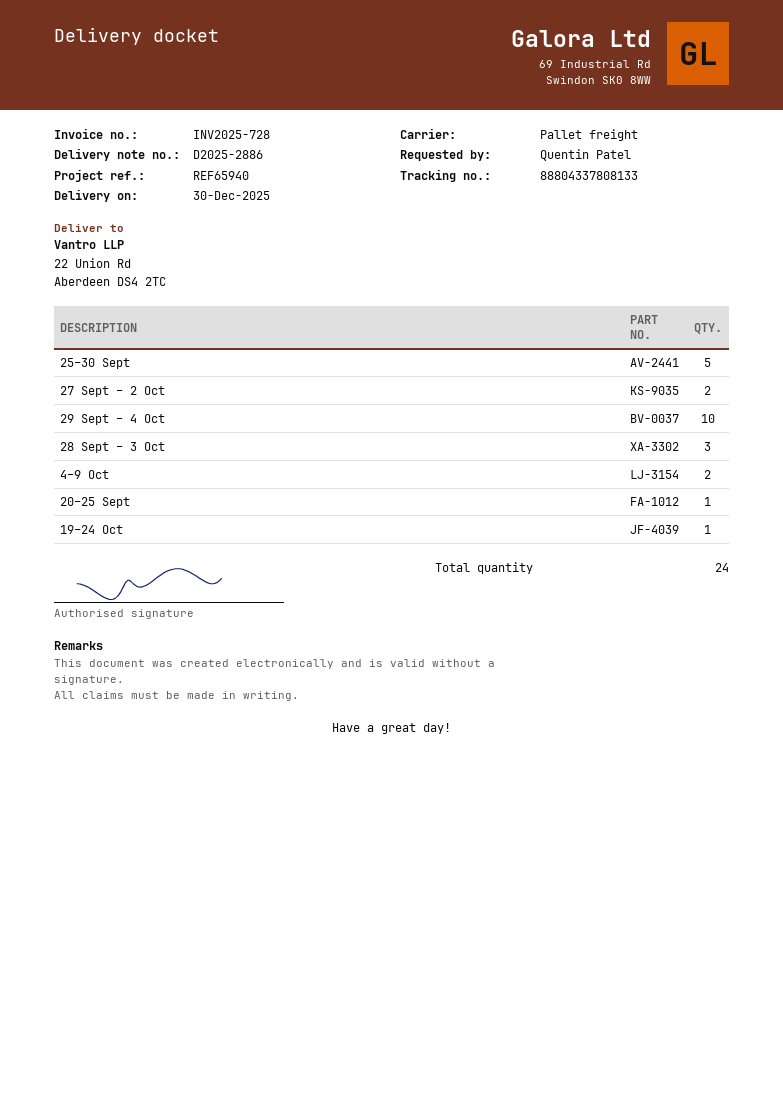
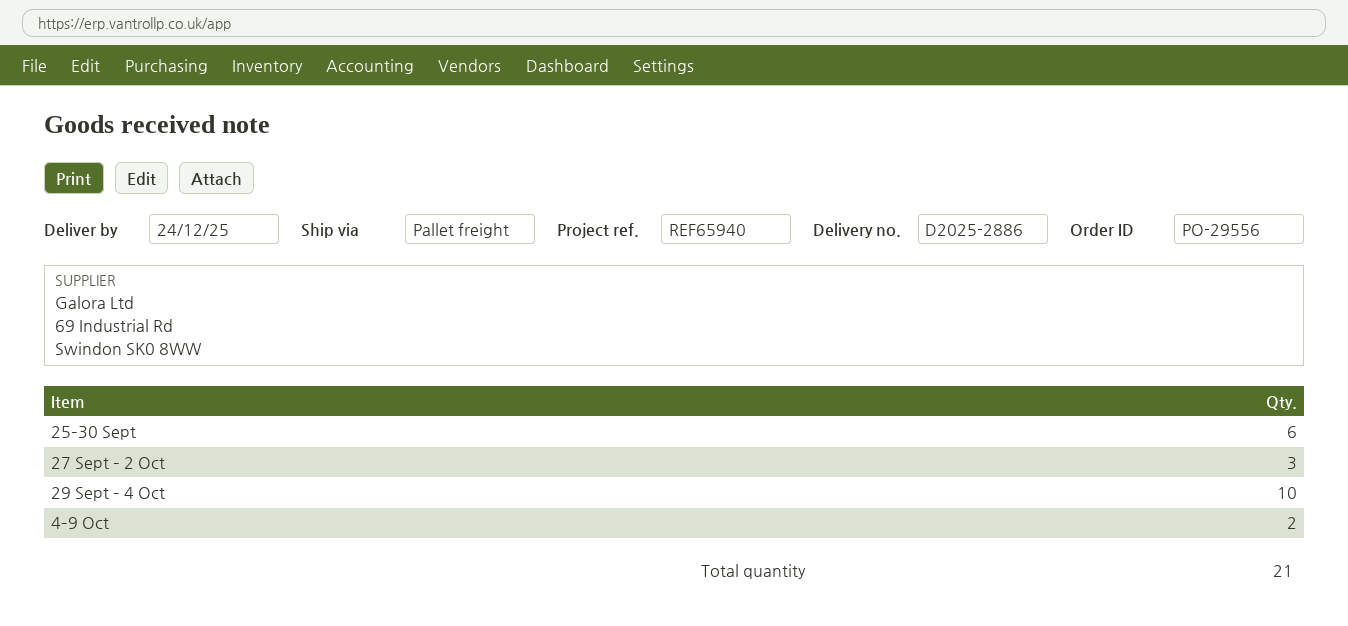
delivery date: 2025-12-30 -> 2025-12-24
25–30 Sept: 5 -> 6
27 Sept – 2 Oct: 2 -> 3
28 Sept – 3 Oct: 3 -> none
20–25 Sept: 1 -> none
19–24 Oct: 1 -> none
total quantity: 24 -> 21

